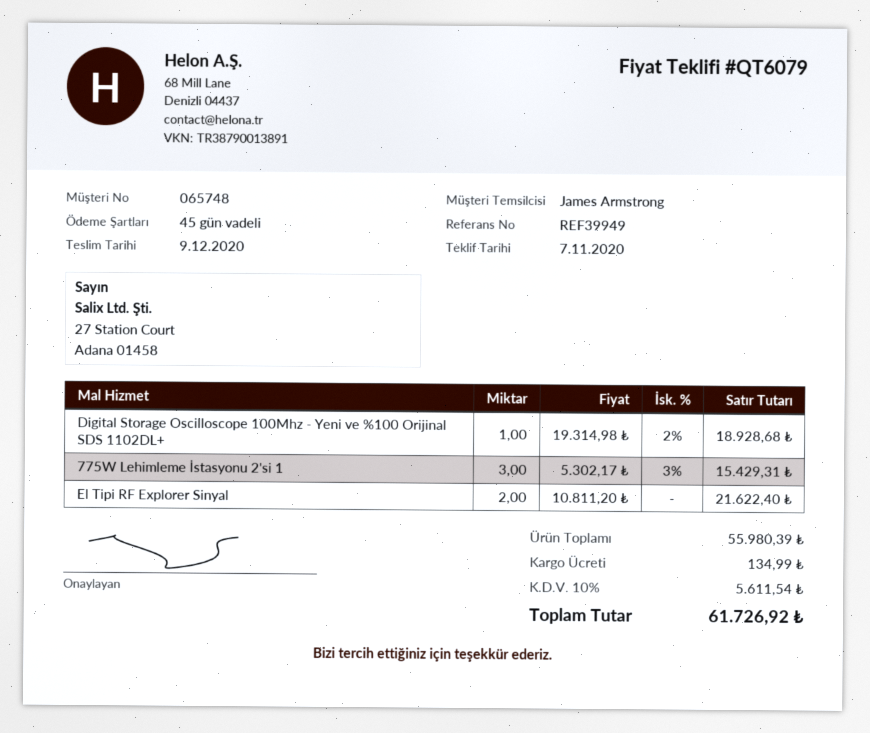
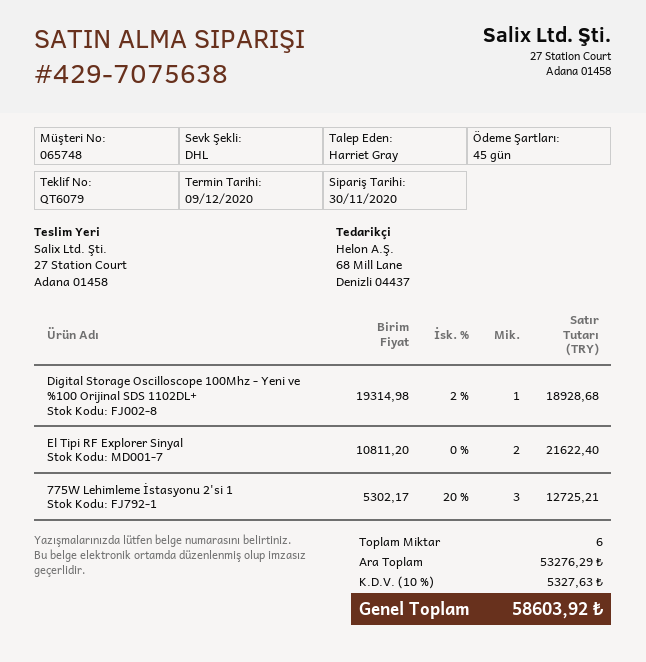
775W Lehimleme İstasyonu 2'si 1: 3 x 5302.17 - 3% = 15429.31 -> 3 x 5302.17 - 20% = 12725.21
subtotal: 55980.39 -> 53276.29
shipping: 134.99 -> none
tax: 10% = 5611.54 -> 10% = 5327.63
total: 61726.92 -> 58603.92

